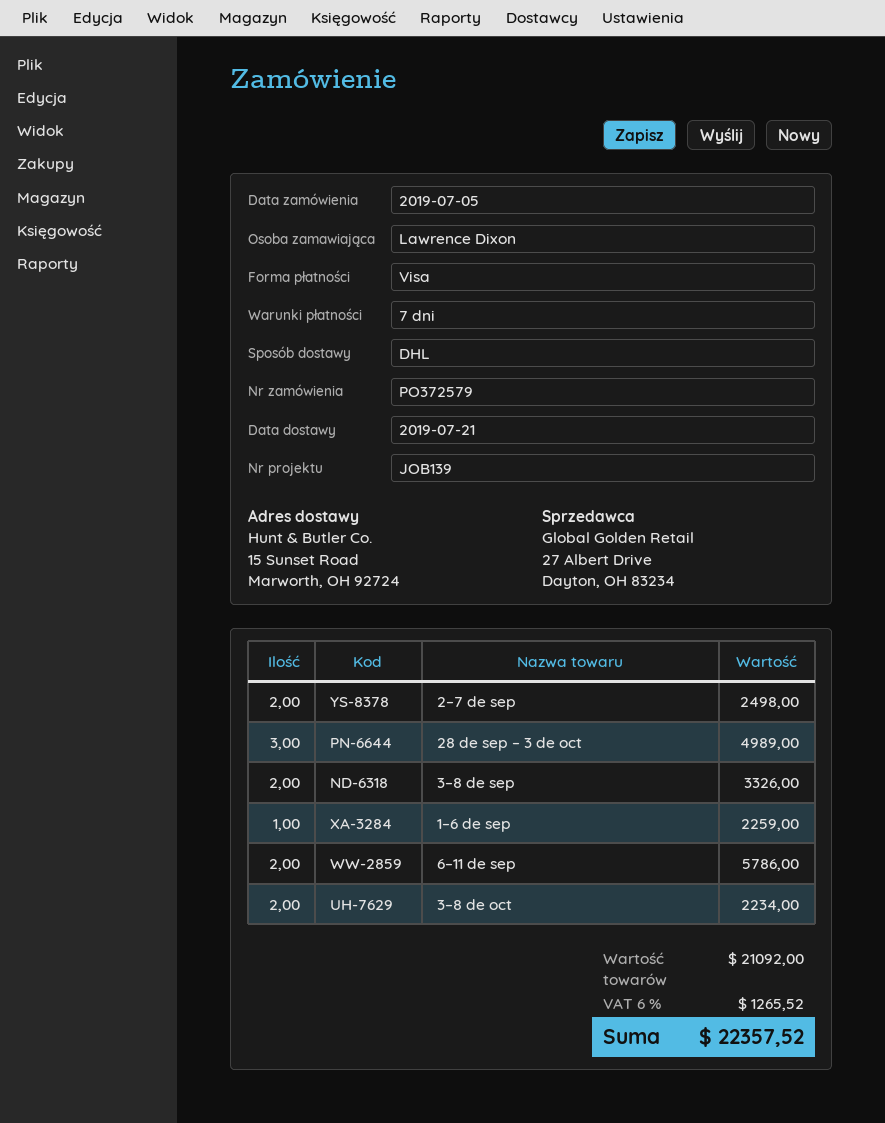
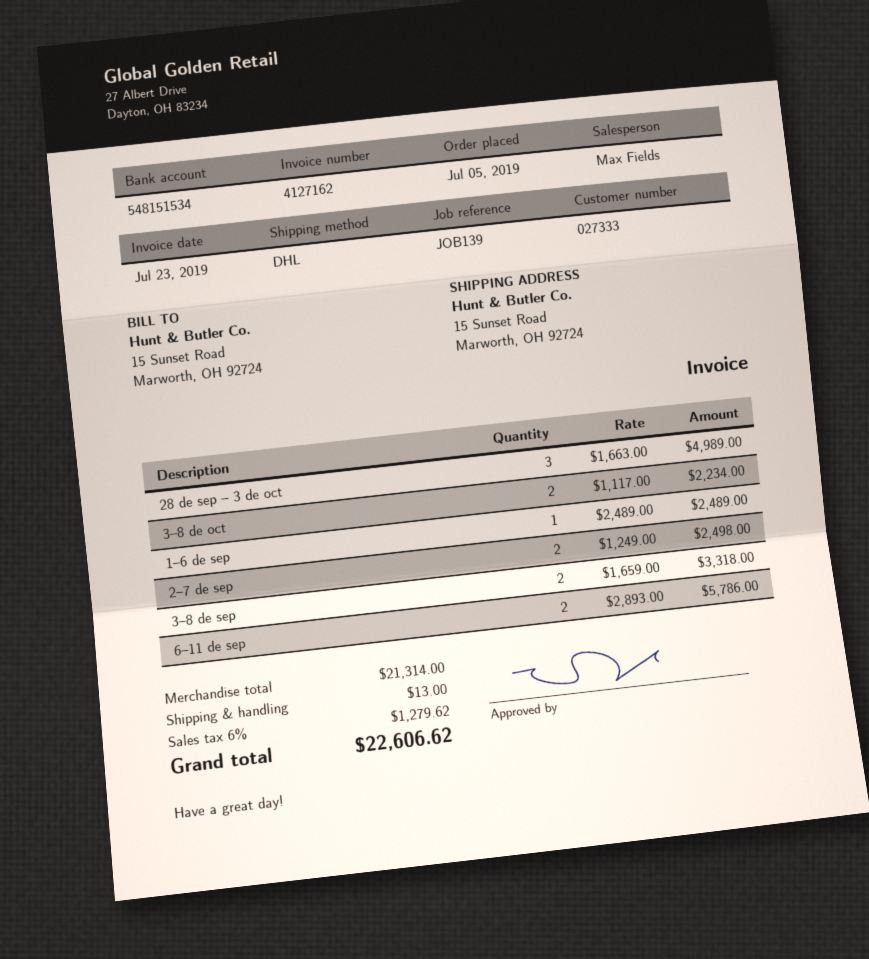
3–8 de sep: 2 for 3326.00 -> 2 for 3318.00
1–6 de sep: 1 for 2259.00 -> 1 for 2489.00
subtotal: 21092.00 -> 21314.00
shipping: none -> 13.00
tax: 6% = 1265.52 -> 6% = 1279.62
total: 22357.52 -> 22606.62

